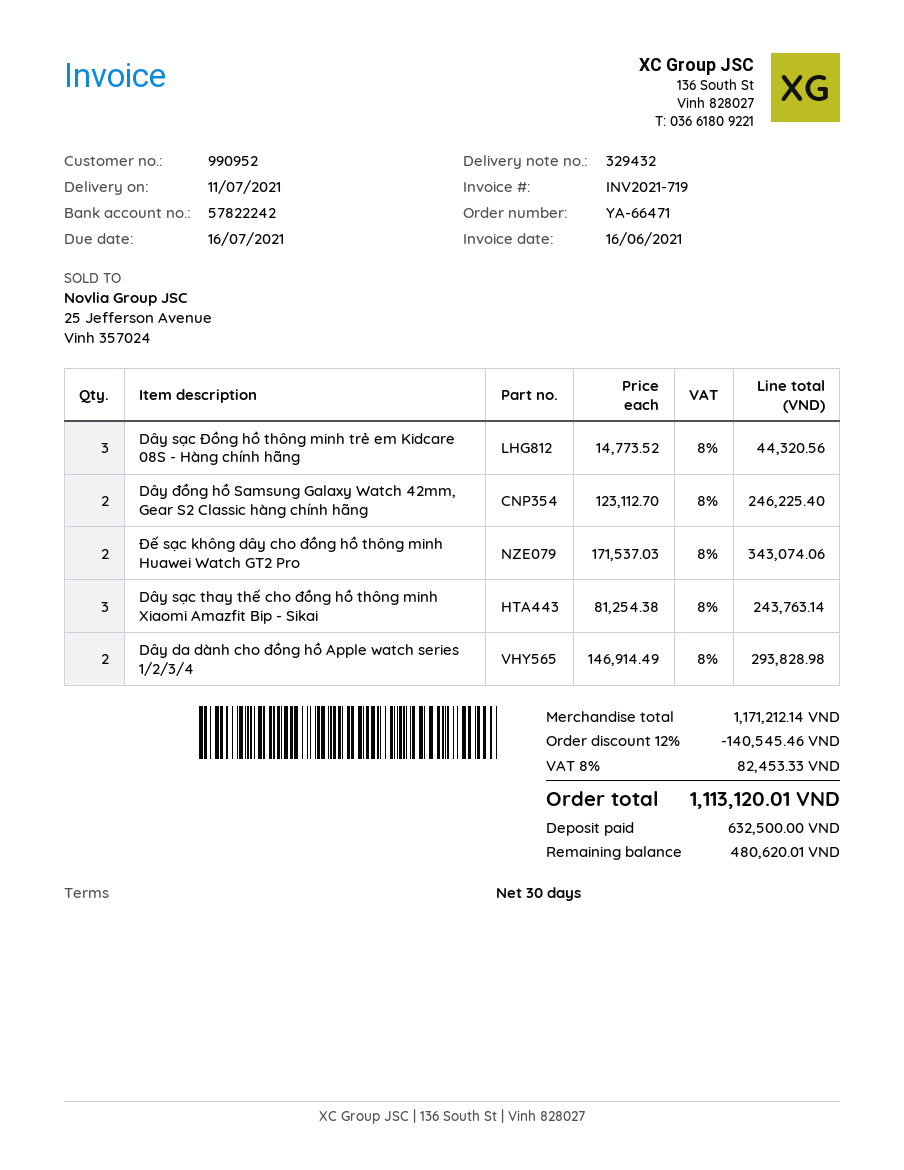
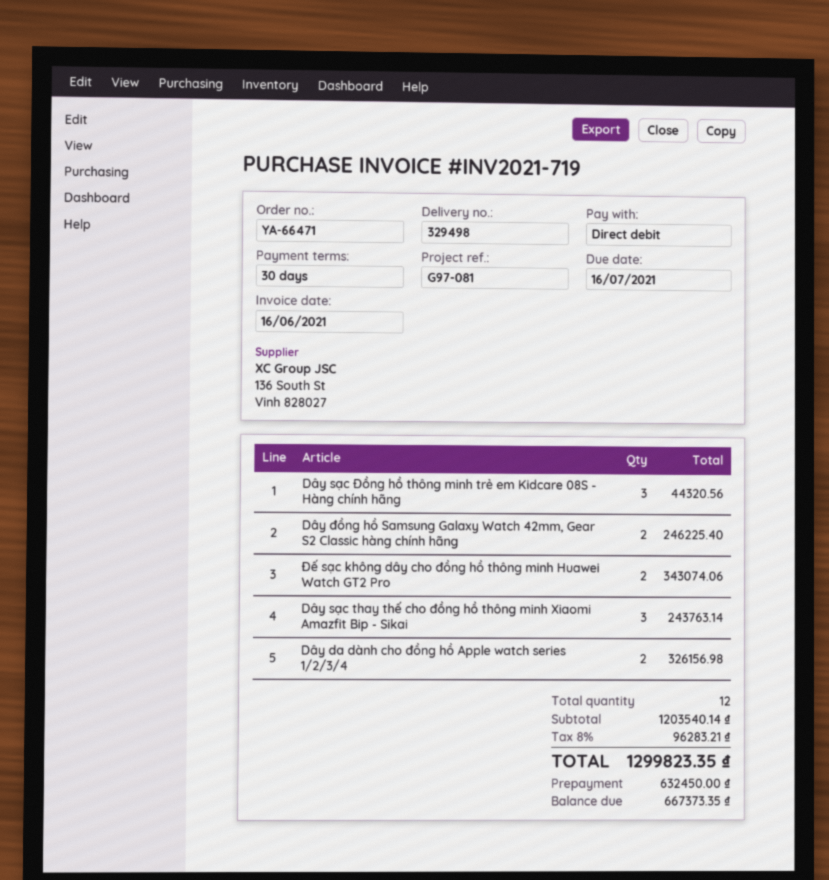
delivery note number: 329432 -> 329498
Dây da dành cho đồng hồ Apple watch series 1/2/3/4: 2 for 293828.98 -> 2 for 326156.98
subtotal: 1171212.14 -> 1203540.14
discount: 12% = 140545.46 -> none
tax: 8% = 82453.33 -> 8% = 96283.21
total: 1113120.01 -> 1299823.35
deposit: 632500.00 -> 632450.00
balance: 480620.01 -> 667373.35

